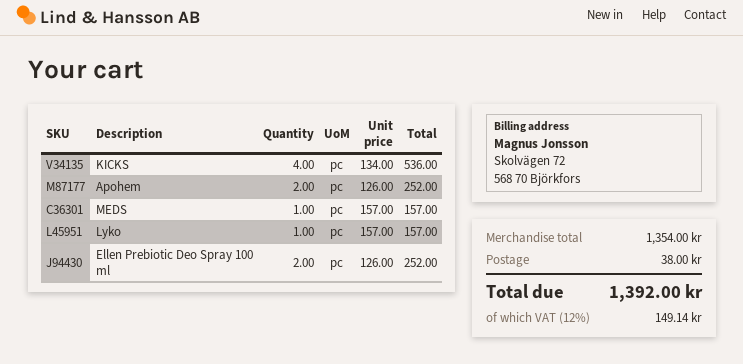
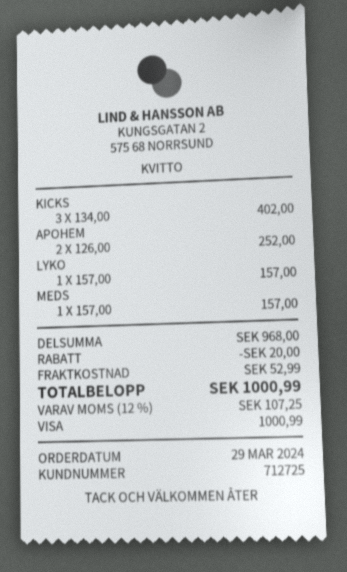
KICKS: 4 x 134.00 = 536.00 -> 3 x 134.00 = 402.00
Ellen Prebiotic Deo Spray 100 ml: 2 x 126.00 = 252.00 -> none
subtotal: 1354.00 -> 968.00
discount: none -> 20.00
shipping: 38.00 -> 52.99
tax: 12% = 149.14 -> 12% = 107.25
total: 1392.00 -> 1000.99

